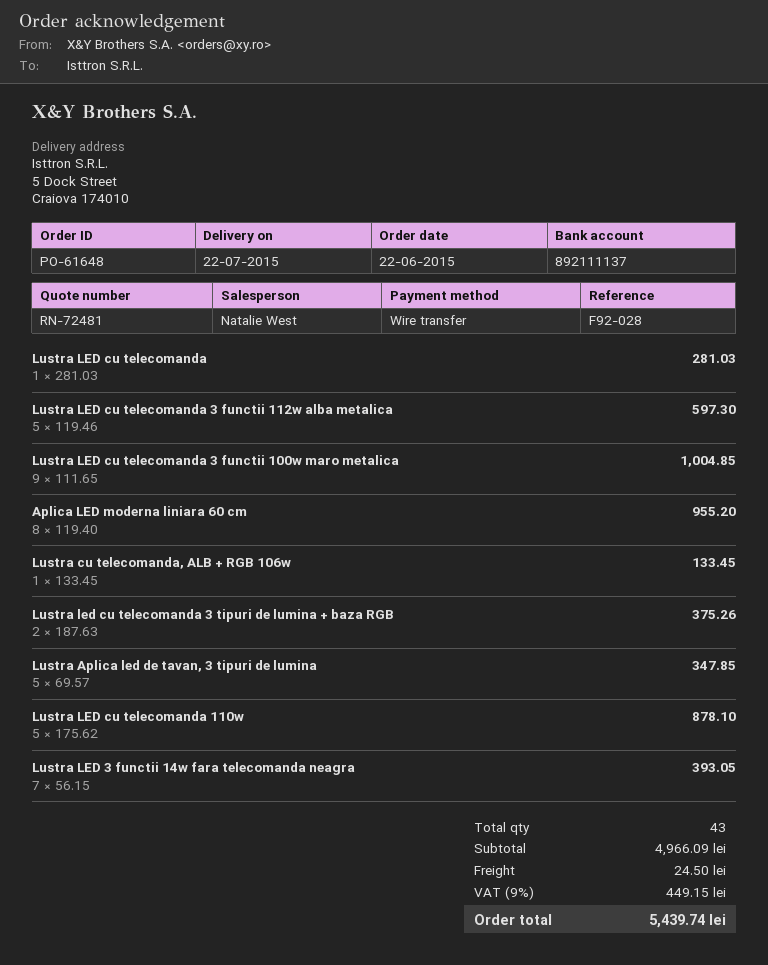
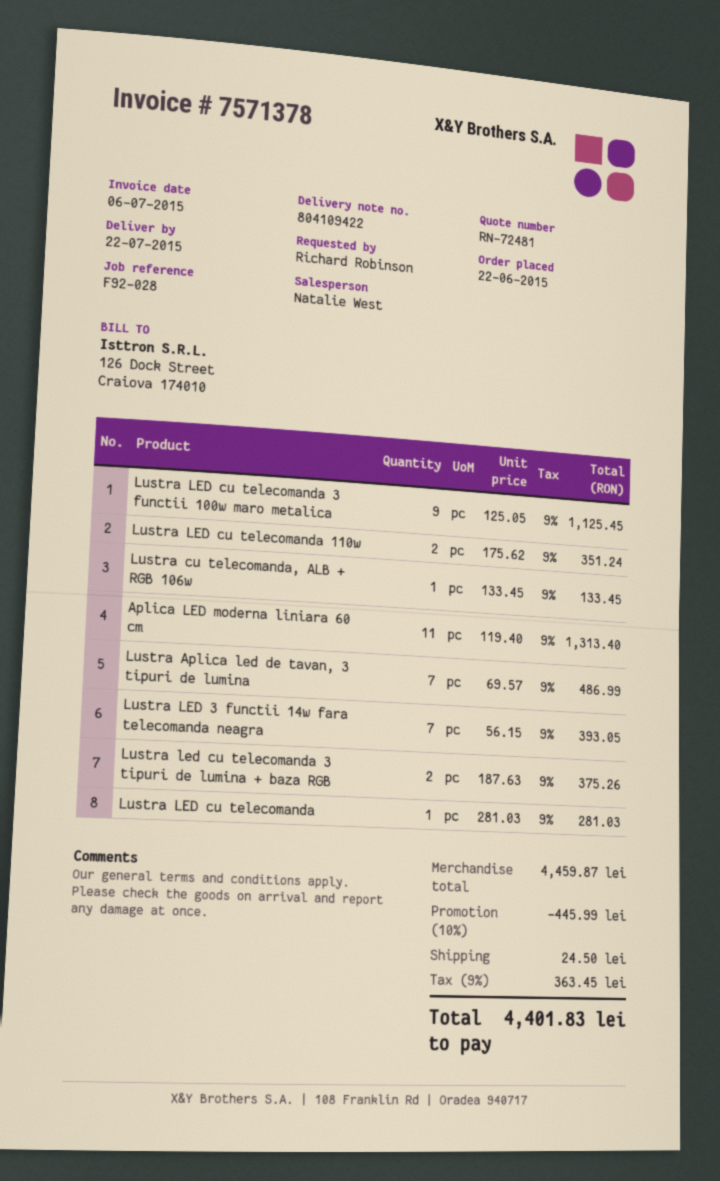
Lustra LED cu telecomanda 3 functii 112w alba metalica: 5 x 119.46 = 597.30 -> none
Lustra LED cu telecomanda 3 functii 100w maro metalica: 9 x 111.65 = 1004.85 -> 9 x 125.05 = 1125.45
Aplica LED moderna liniara 60 cm: 8 x 119.40 = 955.20 -> 11 x 119.40 = 1313.40
Lustra Aplica led de tavan, 3 tipuri de lumina: 5 x 69.57 = 347.85 -> 7 x 69.57 = 486.99
Lustra LED cu telecomanda 110w: 5 x 175.62 = 878.10 -> 2 x 175.62 = 351.24
subtotal: 4966.09 -> 4459.87
discount: none -> 10% = 445.99
tax: 9% = 449.15 -> 9% = 363.45
total: 5439.74 -> 4401.83

